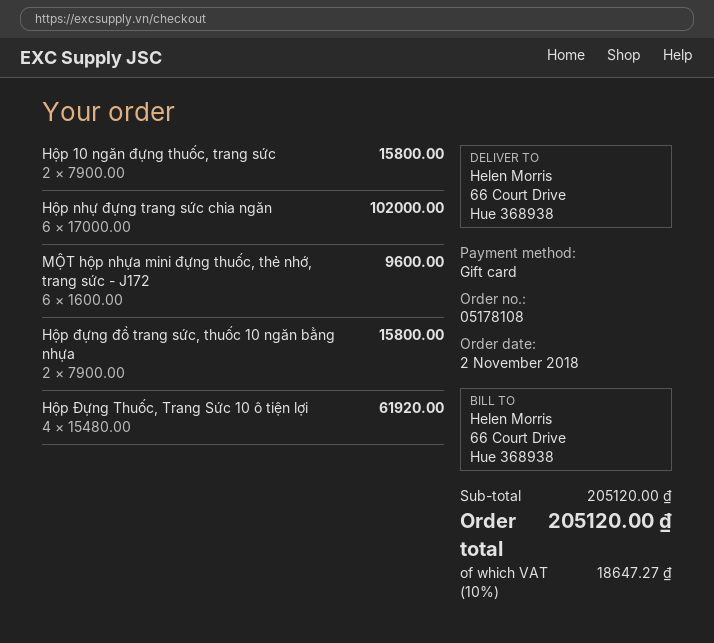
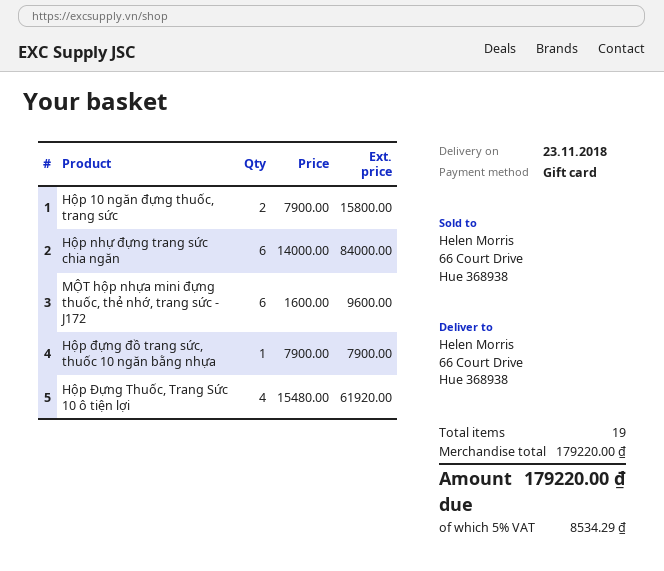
Hộp nhự đựng trang sức chia ngăn: 6 x 17000.00 = 102000.00 -> 6 x 14000.00 = 84000.00
Hộp đựng đồ trang sức, thuốc 10 ngăn bằng nhựa: 2 x 7900.00 = 15800.00 -> 1 x 7900.00 = 7900.00
subtotal: 205120.00 -> 179220.00
tax: 10% = 18647.27 -> 5% = 8534.29
total: 205120.00 -> 179220.00

